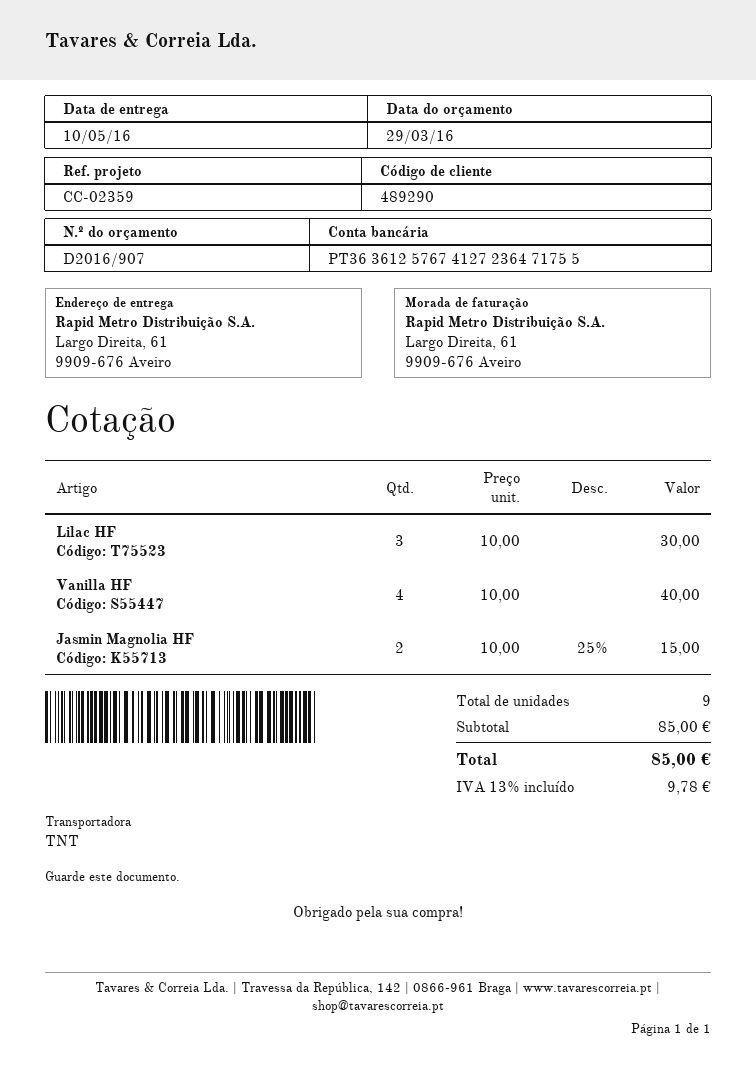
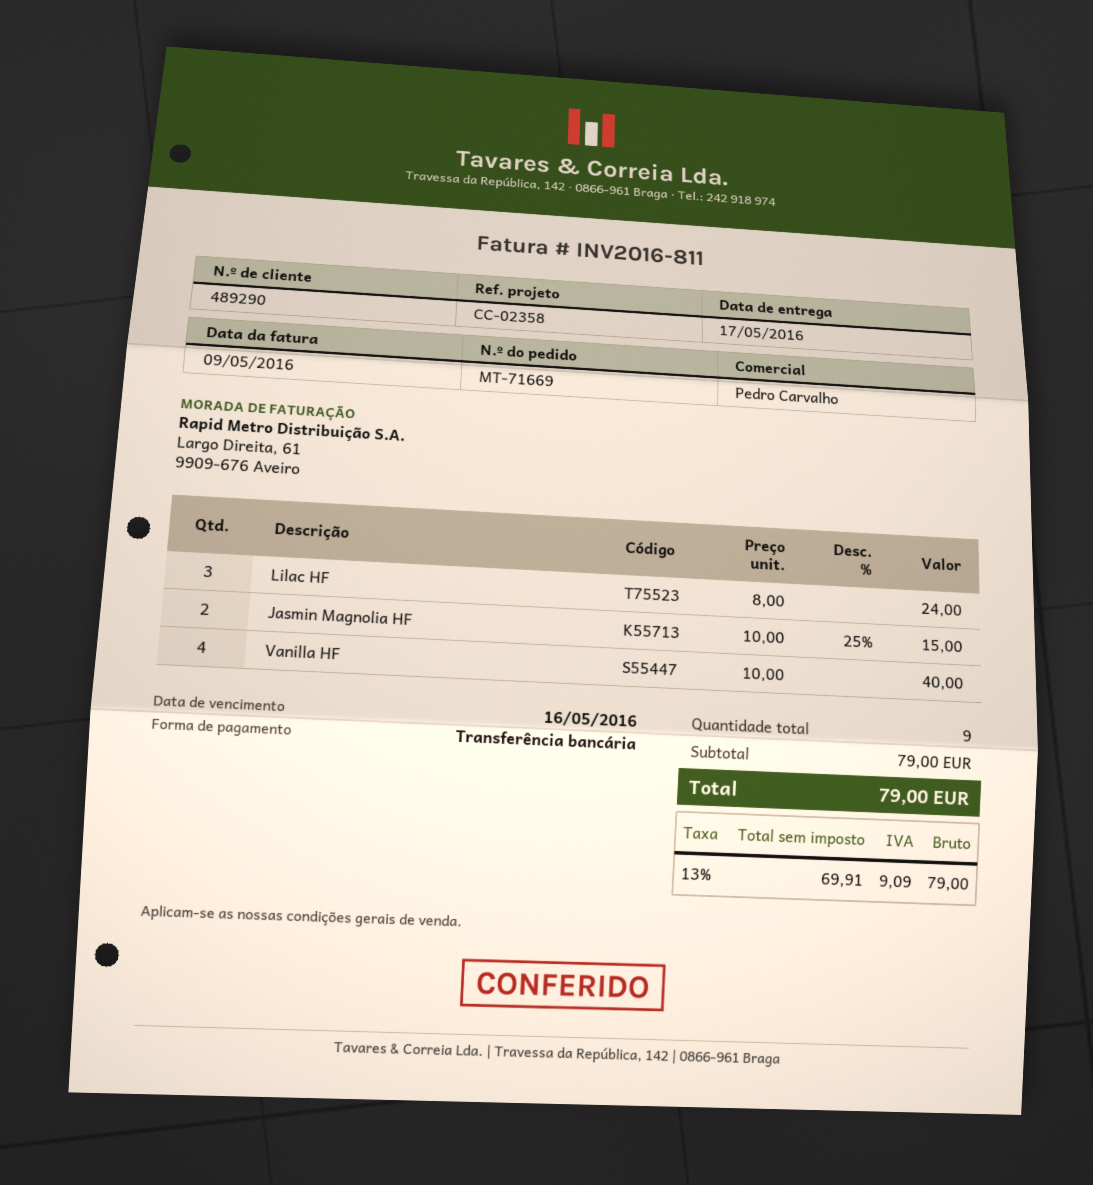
delivery date: 2016-05-10 -> 2016-05-17
reference: CC-02359 -> CC-02358
Lilac HF: 3 x 10.00 = 30.00 -> 3 x 8.00 = 24.00
subtotal: 85.00 -> 79.00
tax: 13% = 9.78 -> 13% = 9.09
total: 85.00 -> 79.00

